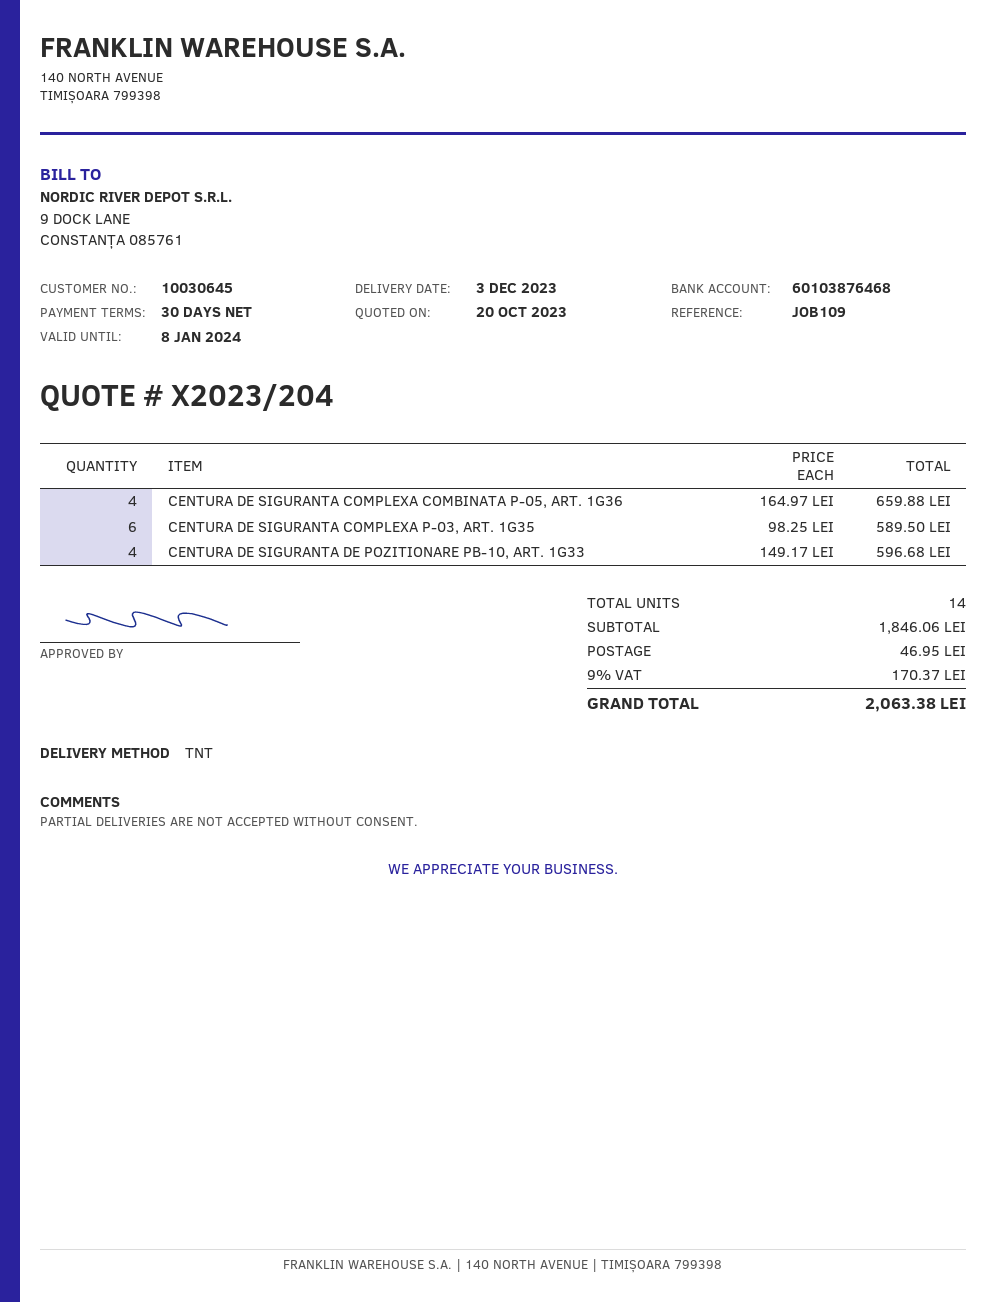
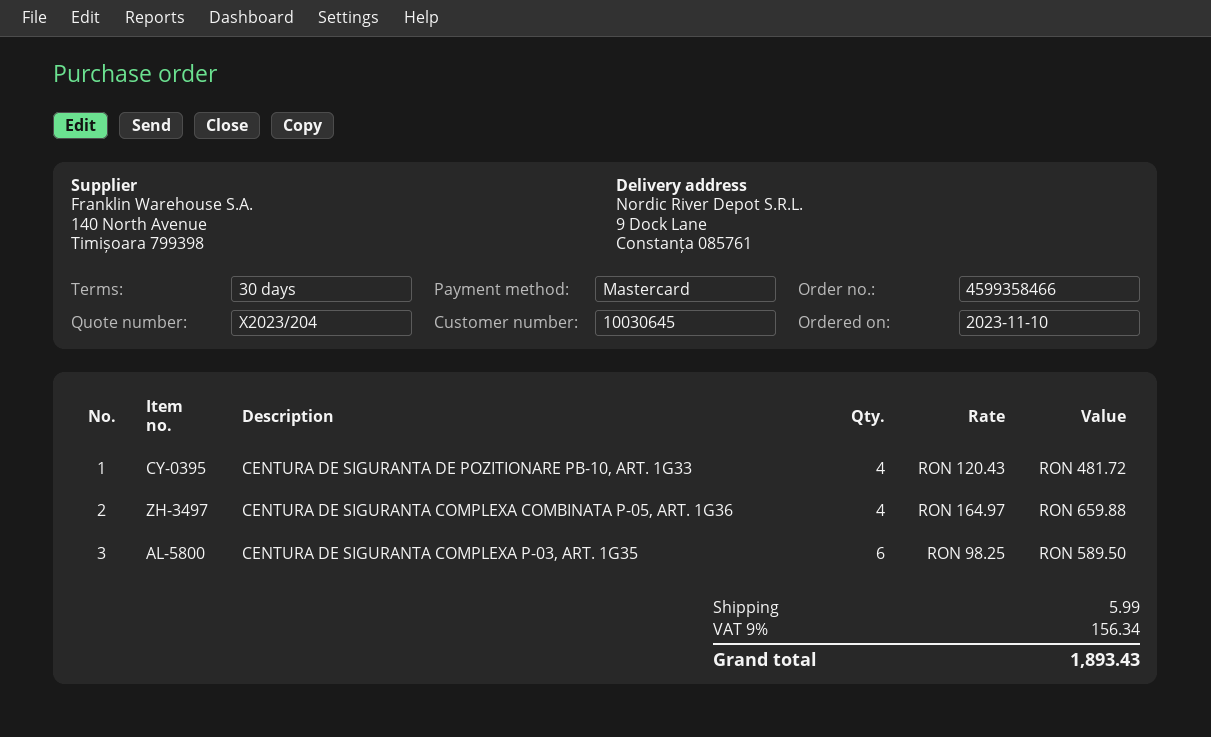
CENTURA DE SIGURANTA DE POZITIONARE PB-10, ART. 1G33: 4 x 149.17 = 596.68 -> 4 x 120.43 = 481.72
shipping: 46.95 -> 5.99
tax: 9% = 170.37 -> 9% = 156.34
total: 2063.38 -> 1893.43

